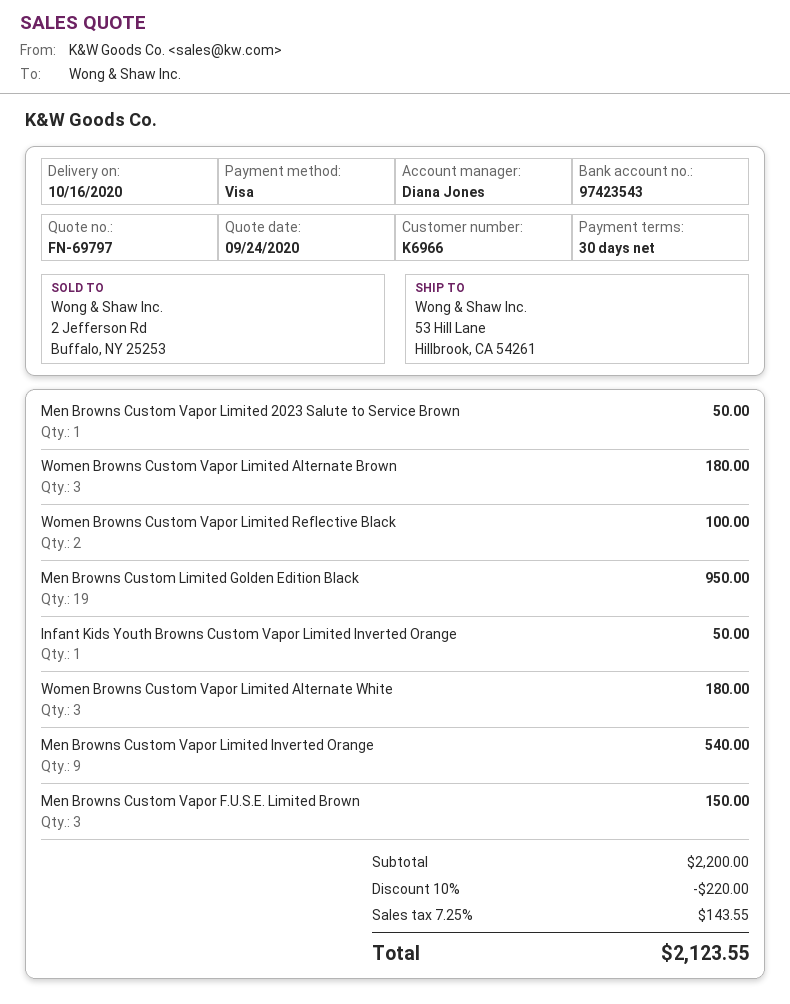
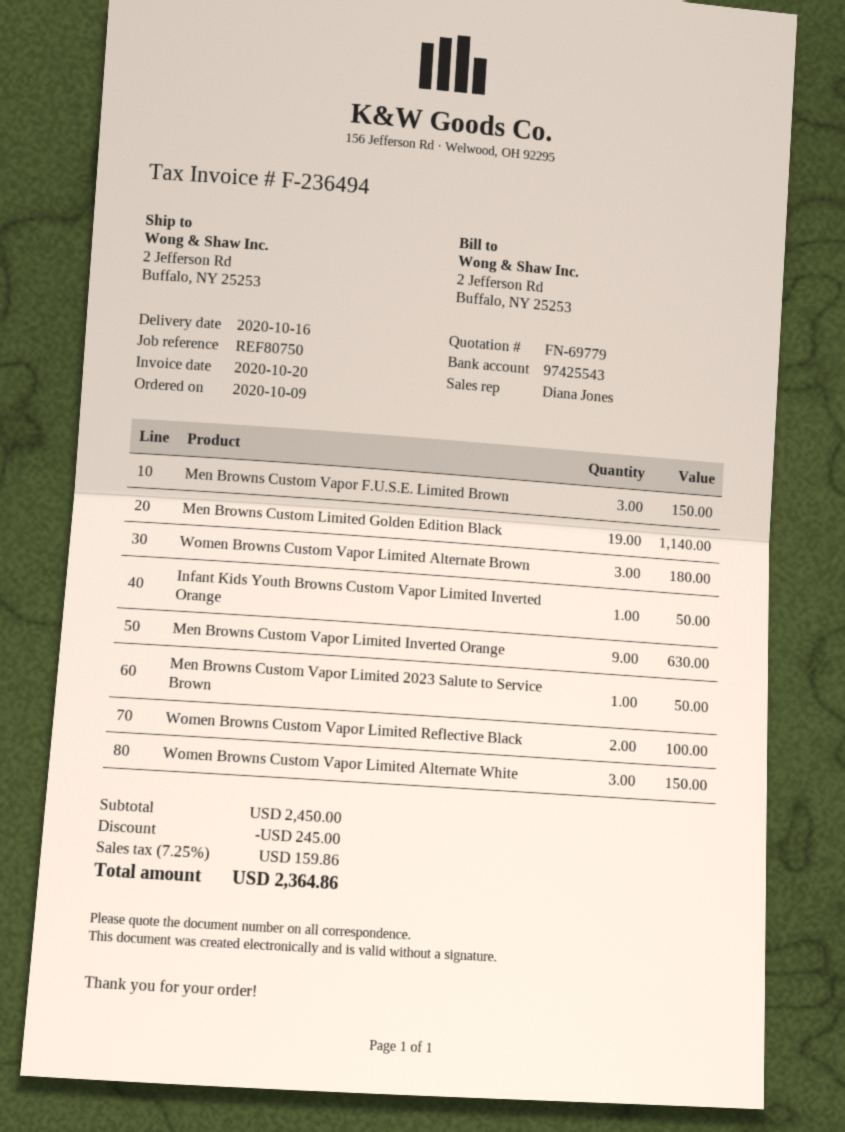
quote number: FN-69797 -> FN-69779
bank account: 97423543 -> 97425543
ship to: 53 Hill Lane, Hillbrook, CA 54261 -> 2 Jefferson Rd, Buffalo, NY 25253
Men Browns Custom Limited Golden Edition Black: 19 for 950.00 -> 19 for 1140.00
Women Browns Custom Vapor Limited Alternate White: 3 for 180.00 -> 3 for 150.00
Men Browns Custom Vapor Limited Inverted Orange: 9 for 540.00 -> 9 for 630.00
subtotal: 2200.00 -> 2450.00
discount: 220.00 -> 245.00
tax: 7.25% = 143.55 -> 7.25% = 159.86
total: 2123.55 -> 2364.86

